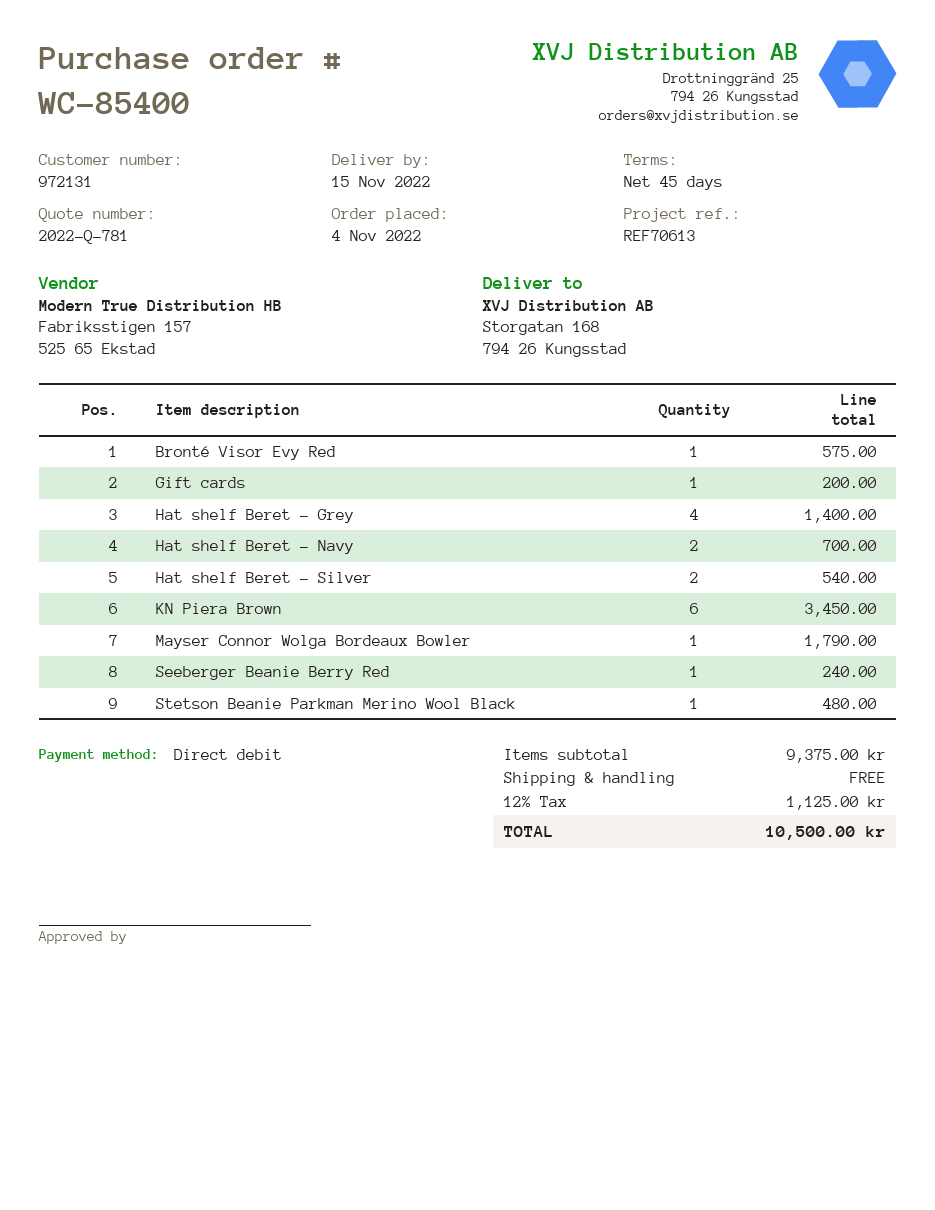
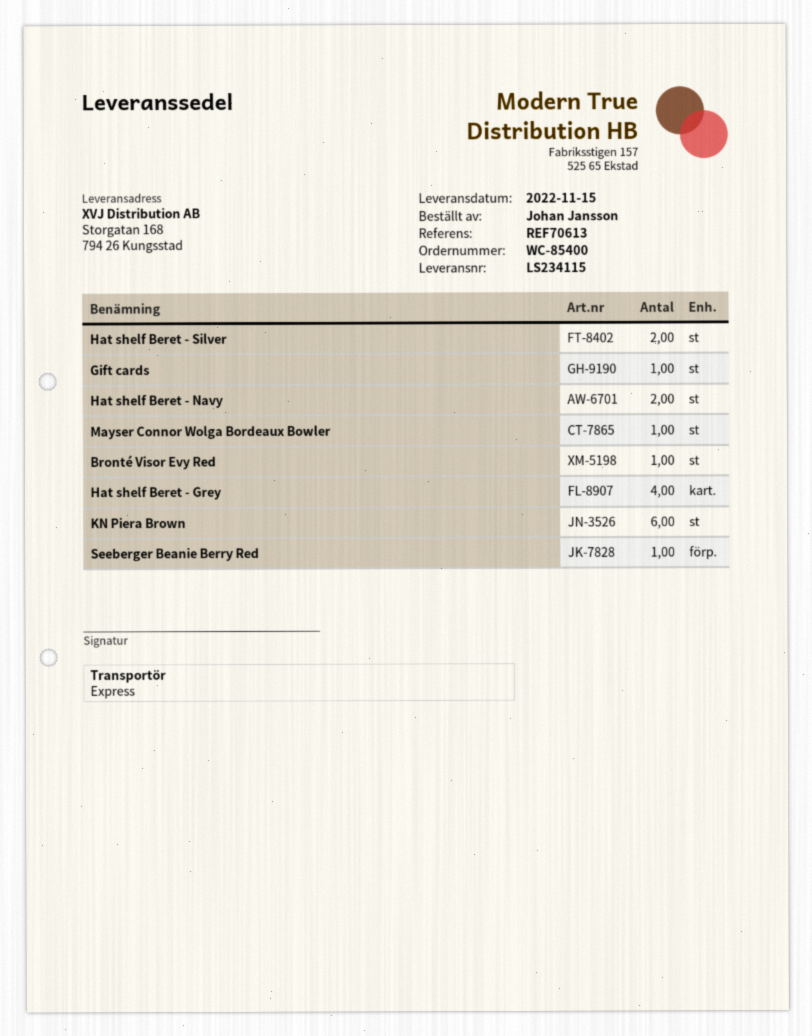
Stetson Beanie Parkman Merino Wool Black: 1 -> none

